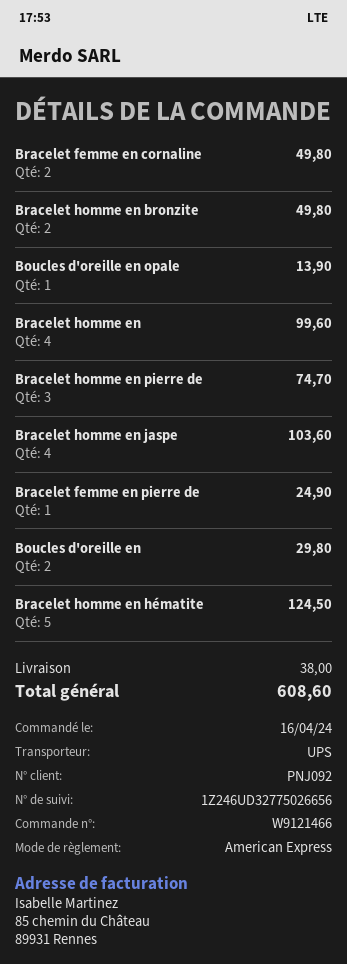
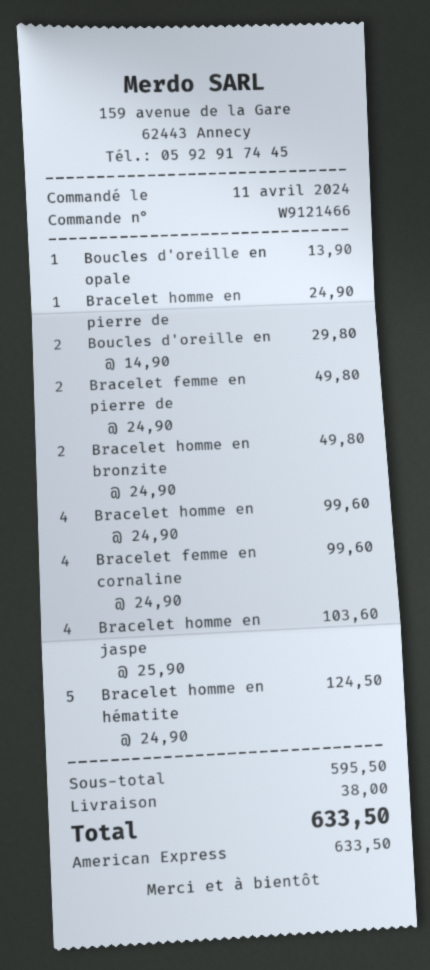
order date: 2024-04-16 -> 2024-04-11
Bracelet femme en cornaline: 2 for 49.80 -> 4 for 99.60
Bracelet homme en pierre de: 3 for 74.70 -> 1 for 24.90
Bracelet femme en pierre de: 1 for 24.90 -> 2 for 49.80
total: 608.60 -> 633.50

